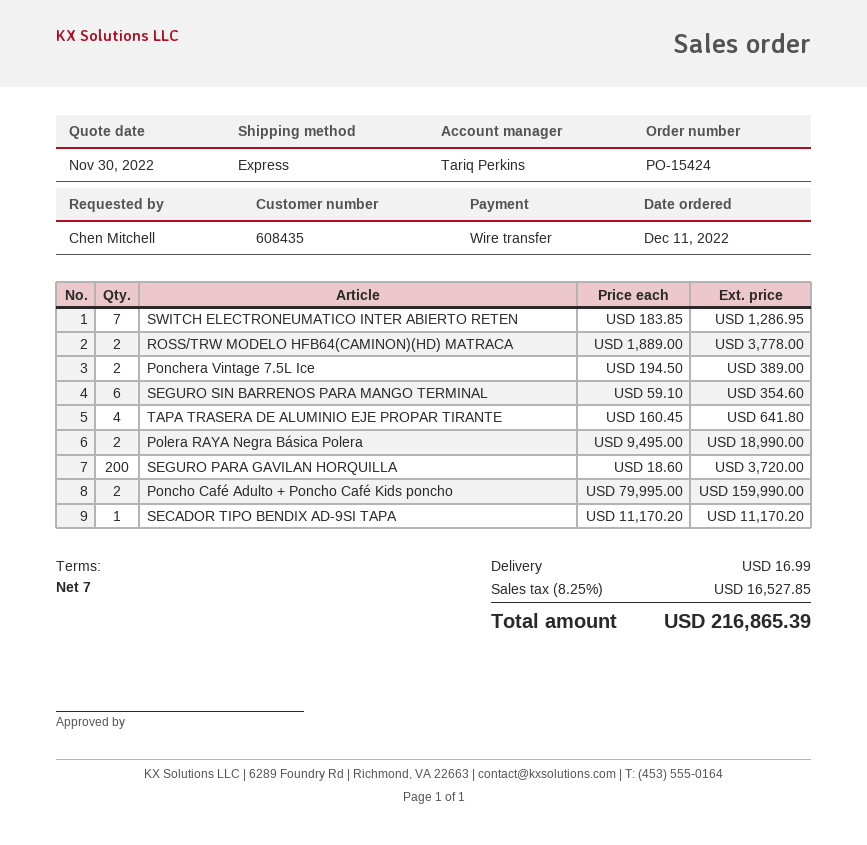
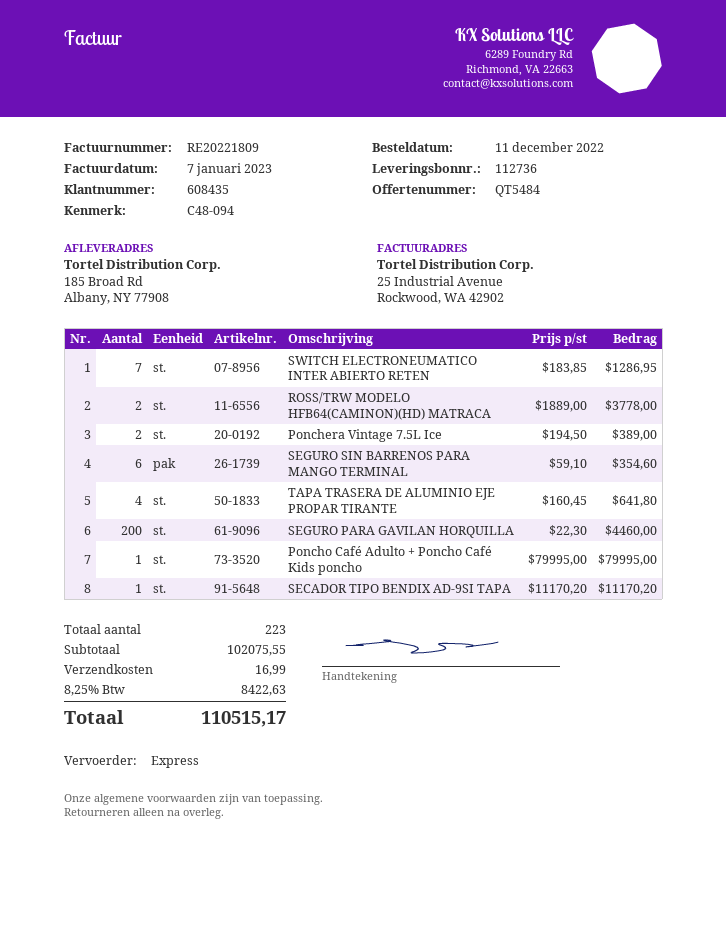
Polera RAYA Negra Básica Polera: 2 x 9495.00 = 18990.00 -> none
SEGURO PARA GAVILAN HORQUILLA: 200 x 18.60 = 3720.00 -> 200 x 22.30 = 4460.00
Poncho Café Adulto + Poncho Café Kids poncho: 2 x 79995.00 = 159990.00 -> 1 x 79995.00 = 79995.00
tax: 8.25% = 16527.85 -> 8.25% = 8422.63
total: 216865.39 -> 110515.17

